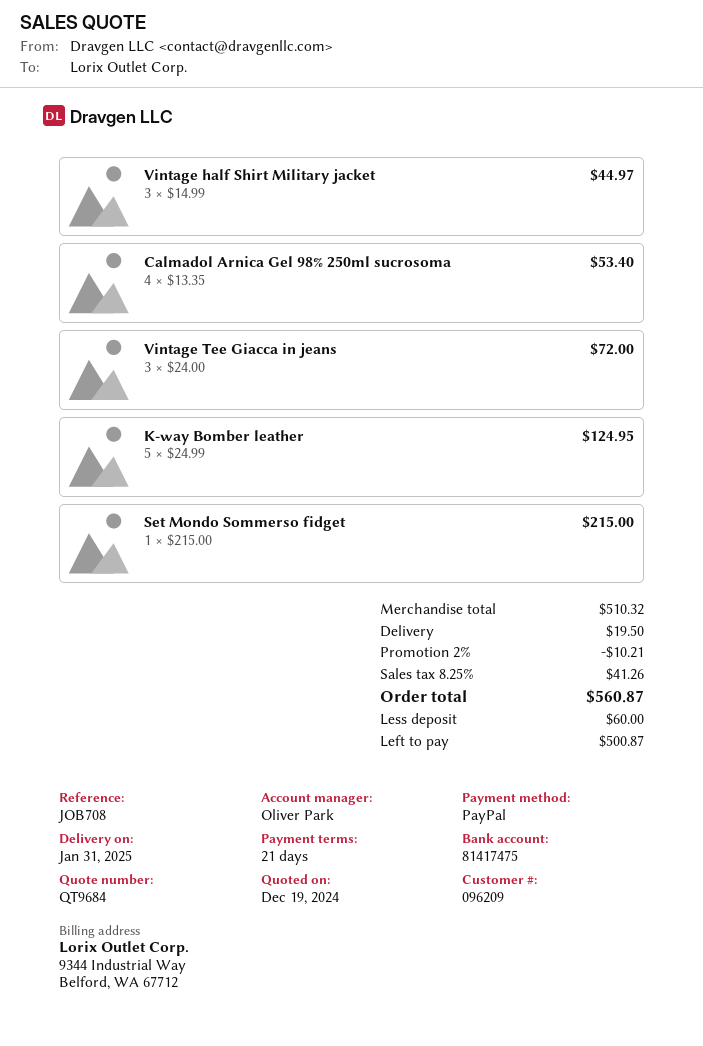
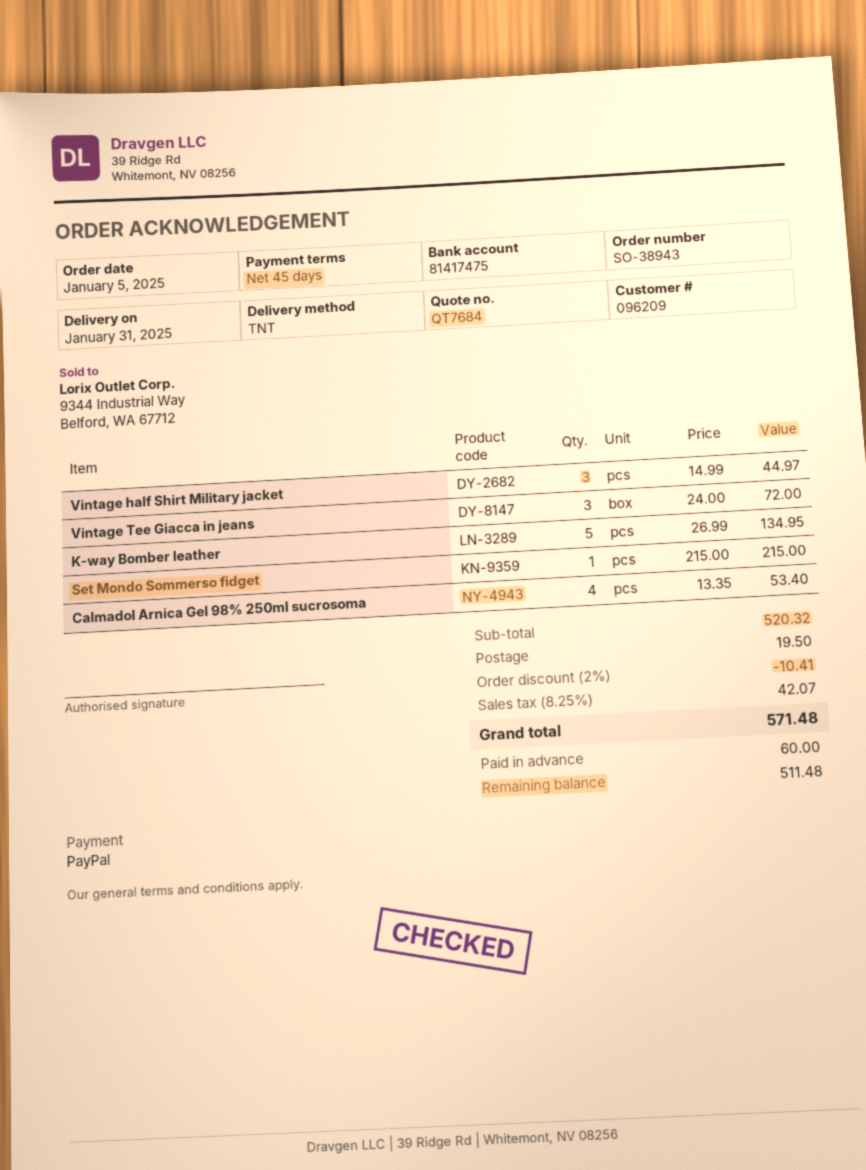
quote number: QT9684 -> QT7684
payment terms: 21 days -> 45 days
K-way Bomber leather: 5 x 24.99 = 124.95 -> 5 x 26.99 = 134.95
subtotal: 510.32 -> 520.32
discount: 2% = 10.21 -> 2% = 10.41
tax: 8.25% = 41.26 -> 8.25% = 42.07
total: 560.87 -> 571.48
balance: 500.87 -> 511.48

